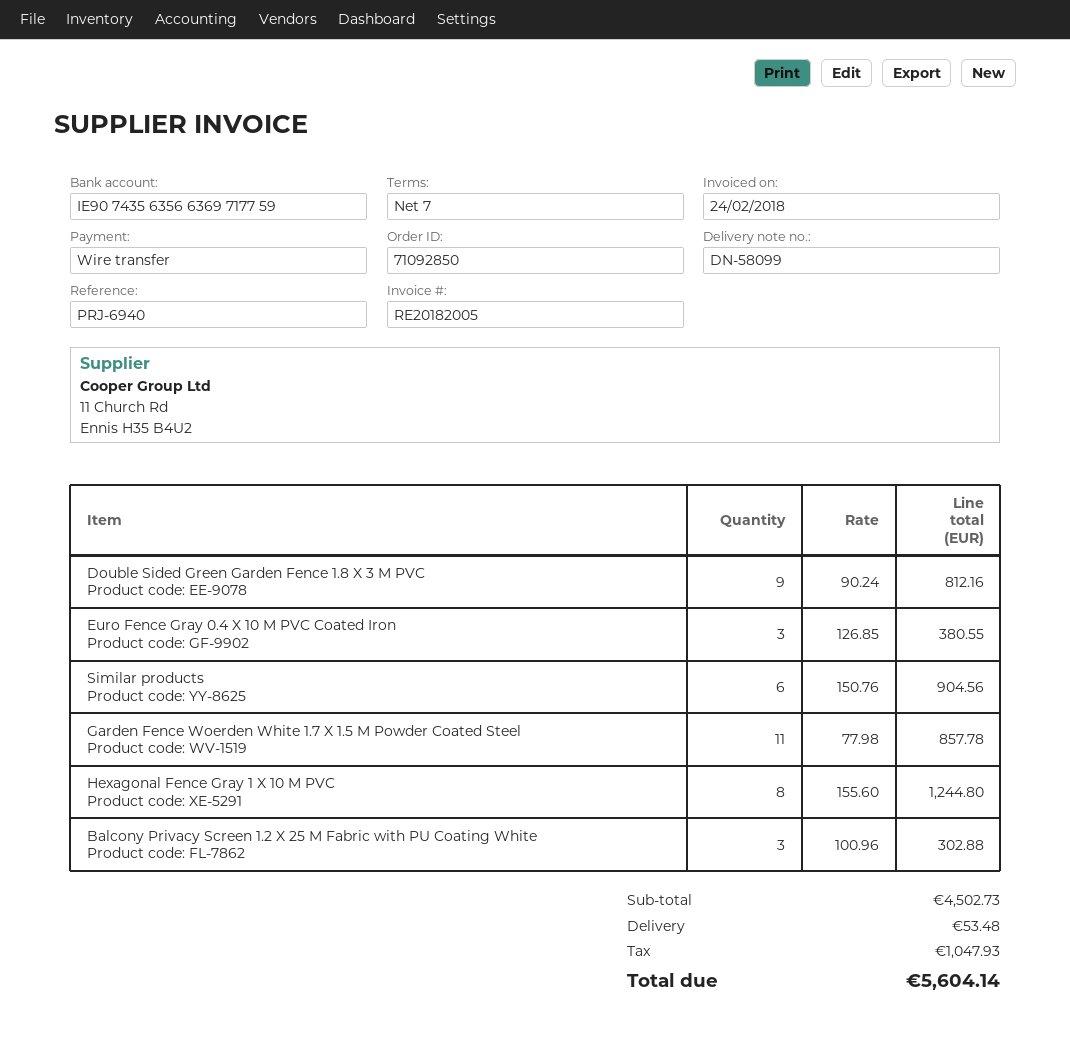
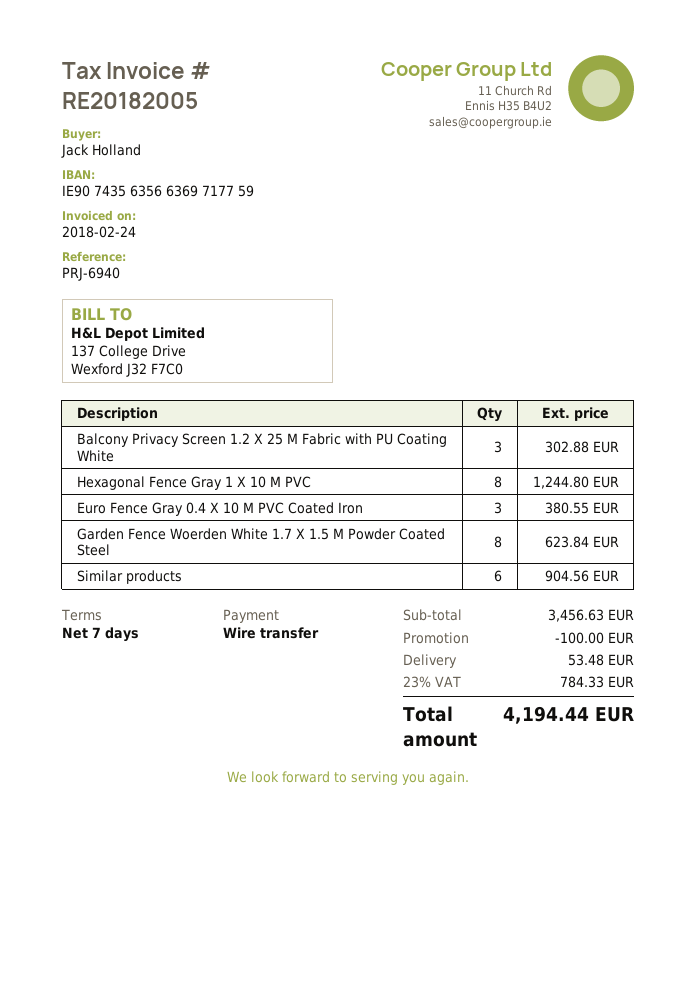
Double Sided Green Garden Fence 1.8 X 3 M PVC: 9 for 812.16 -> none
Garden Fence Woerden White 1.7 X 1.5 M Powder Coated Steel: 11 for 857.78 -> 8 for 623.84
subtotal: 4502.73 -> 3456.63
discount: none -> 100.00
tax: 1047.93 -> 784.33
total: 5604.14 -> 4194.44

